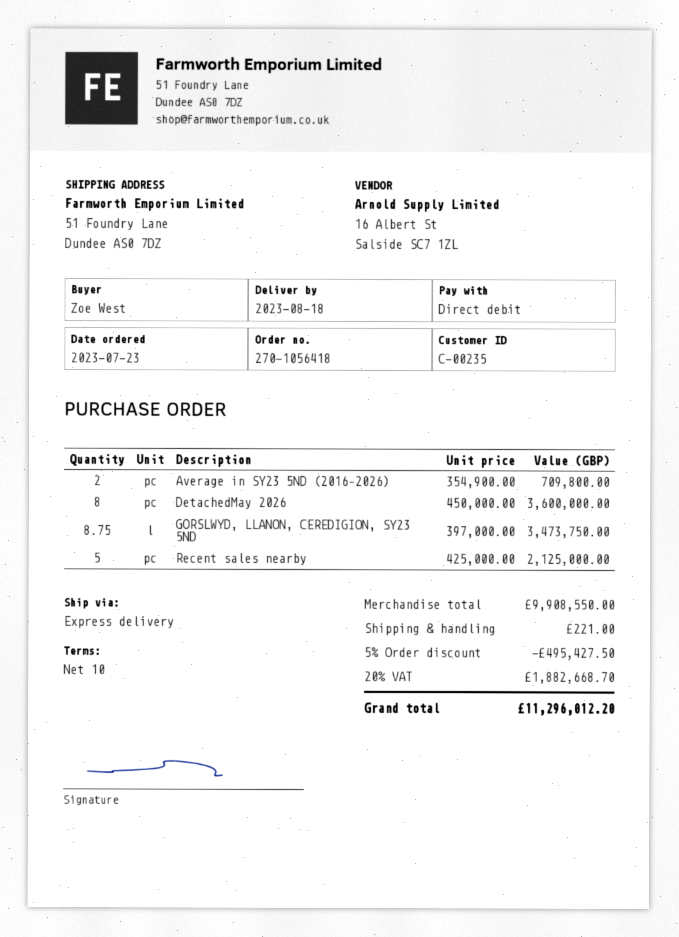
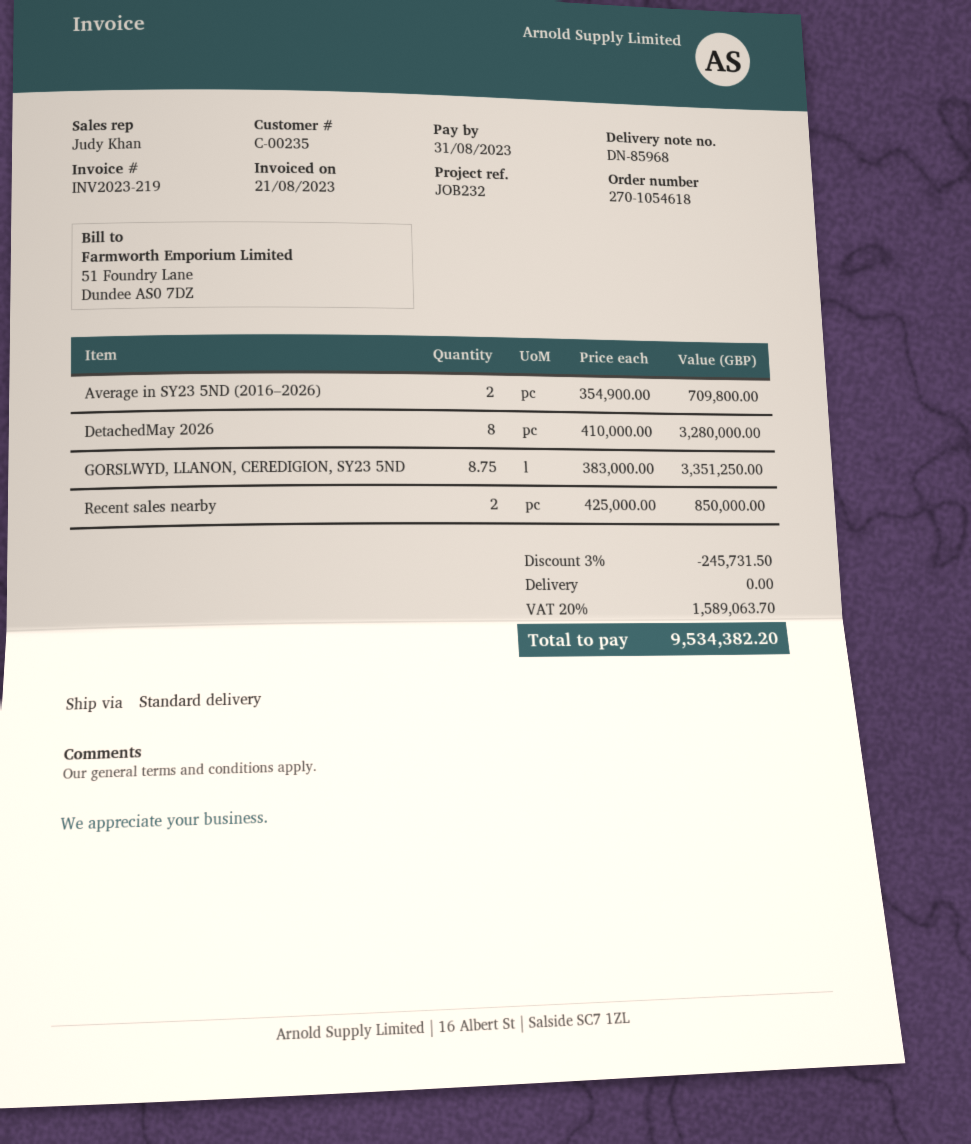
order number: 270-1056418 -> 270-1054618
shipping method: express -> standard
DetachedMay 2026: 8 x 450000.00 = 3600000.00 -> 8 x 410000.00 = 3280000.00
GORSLWYD, LLANON, CEREDIGION, SY23 5ND: 8.75 x 397000.00 = 3473750.00 -> 8.75 x 383000.00 = 3351250.00
Recent sales nearby: 5 x 425000.00 = 2125000.00 -> 2 x 425000.00 = 850000.00
discount: 5% = 495427.50 -> 3% = 245731.50
shipping: 221.00 -> 0.00
tax: 20% = 1882668.70 -> 20% = 1589063.70
total: 11296012.20 -> 9534382.20

